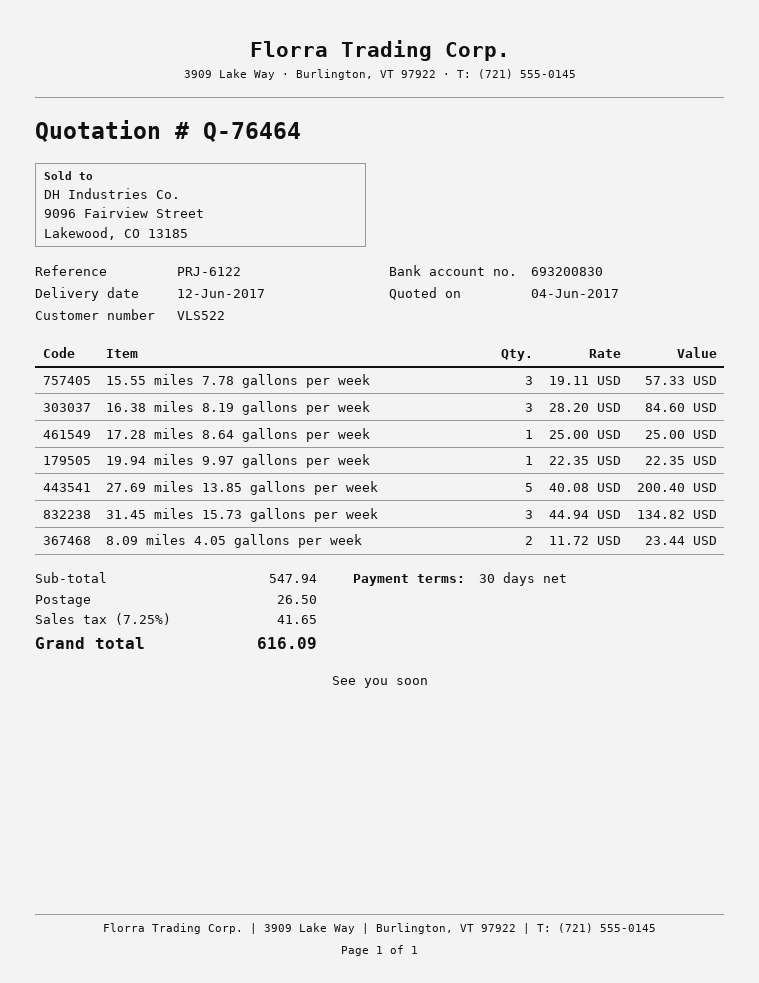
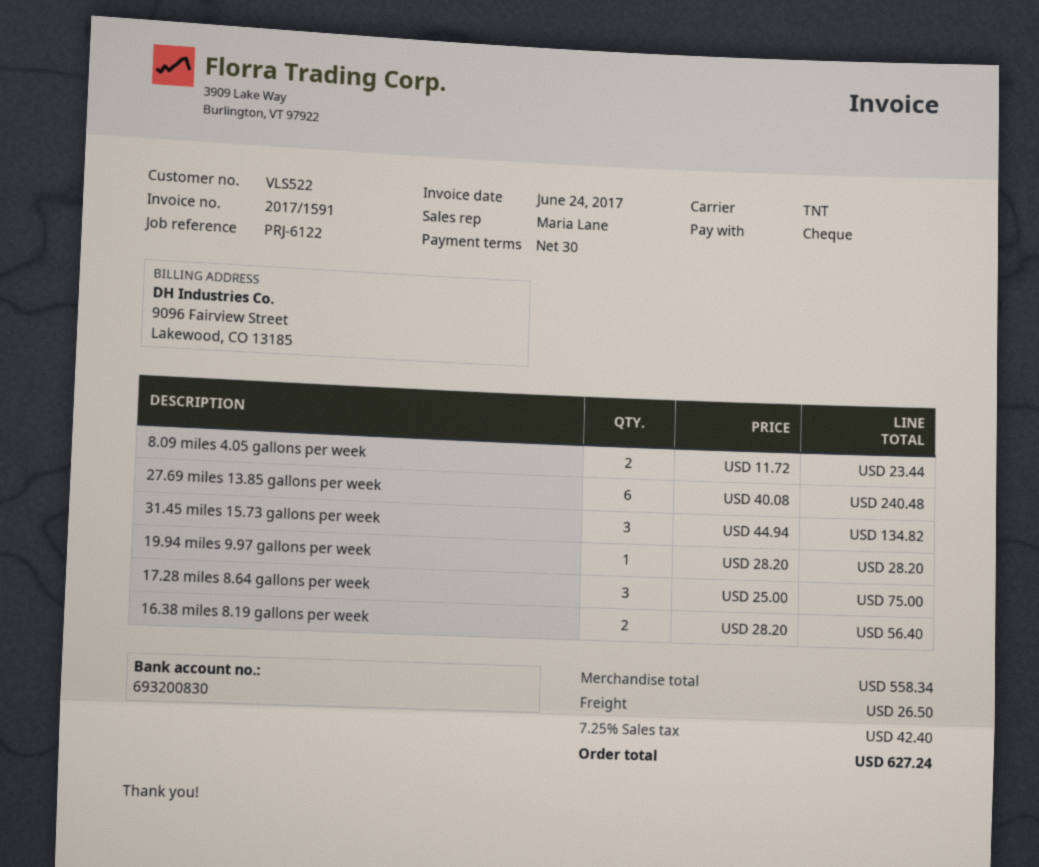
15.55 miles 7.78 gallons per week: 3 x 19.11 = 57.33 -> none
16.38 miles 8.19 gallons per week: 3 x 28.20 = 84.60 -> 2 x 28.20 = 56.40
17.28 miles 8.64 gallons per week: 1 x 25.00 = 25.00 -> 3 x 25.00 = 75.00
19.94 miles 9.97 gallons per week: 1 x 22.35 = 22.35 -> 1 x 28.20 = 28.20
27.69 miles 13.85 gallons per week: 5 x 40.08 = 200.40 -> 6 x 40.08 = 240.48
subtotal: 547.94 -> 558.34
tax: 7.25% = 41.65 -> 7.25% = 42.40
total: 616.09 -> 627.24

